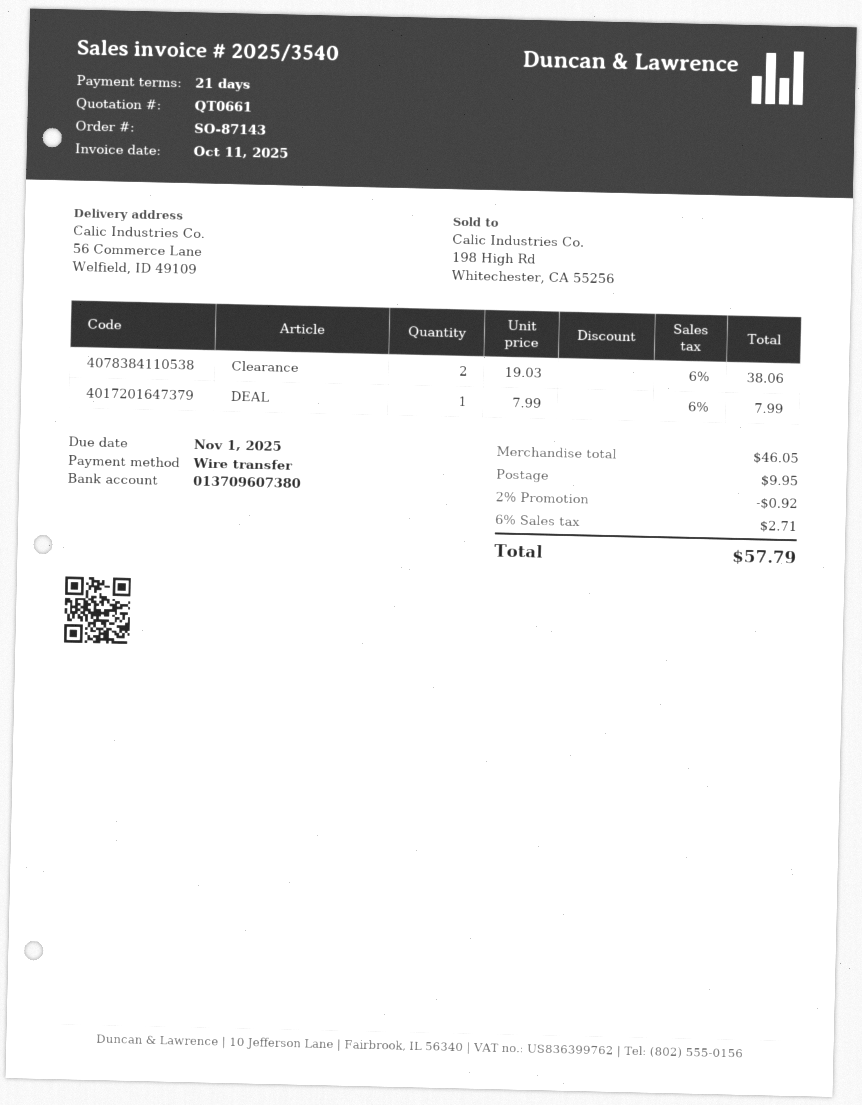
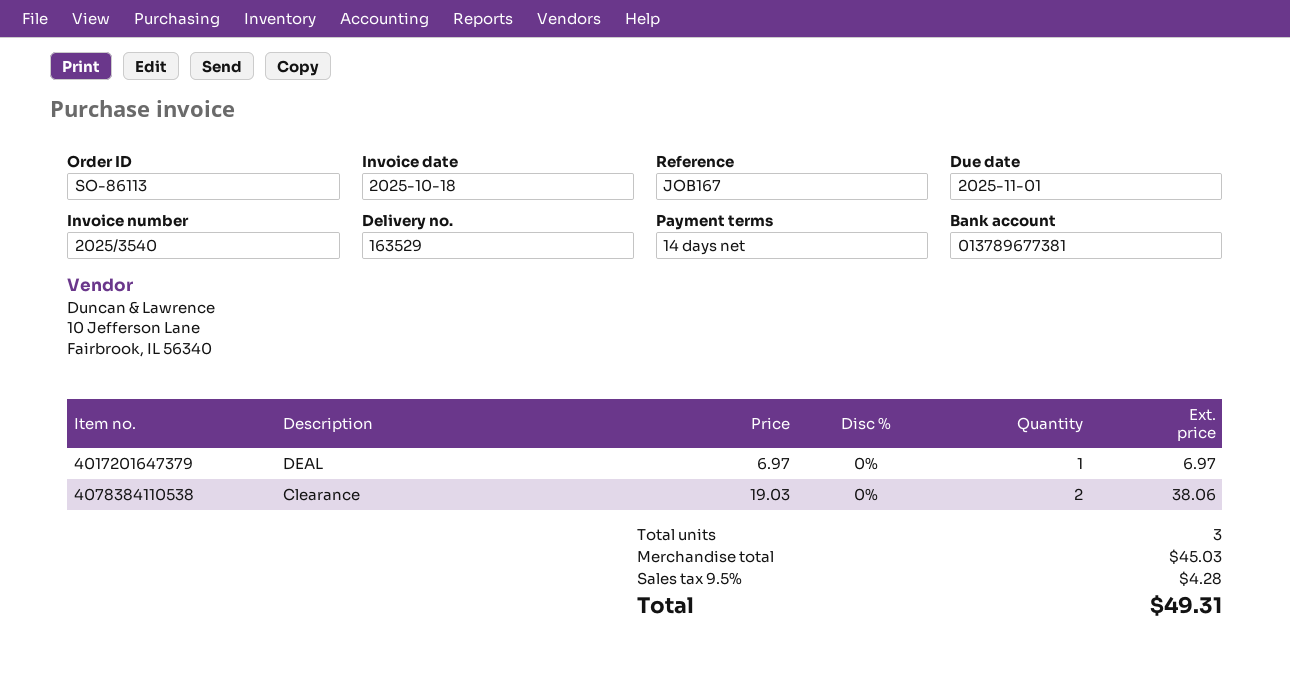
order number: SO-87143 -> SO-86113
invoice date: 2025-10-11 -> 2025-10-18
payment terms: 21 days -> 14 days
bank account: 013709607380 -> 013789677381
DEAL: 1 x 7.99 = 7.99 -> 1 x 6.97 = 6.97
subtotal: 46.05 -> 45.03
discount: 2% = 0.92 -> none
shipping: 9.95 -> none
tax: 6% = 2.71 -> 9.5% = 4.28
total: 57.79 -> 49.31

